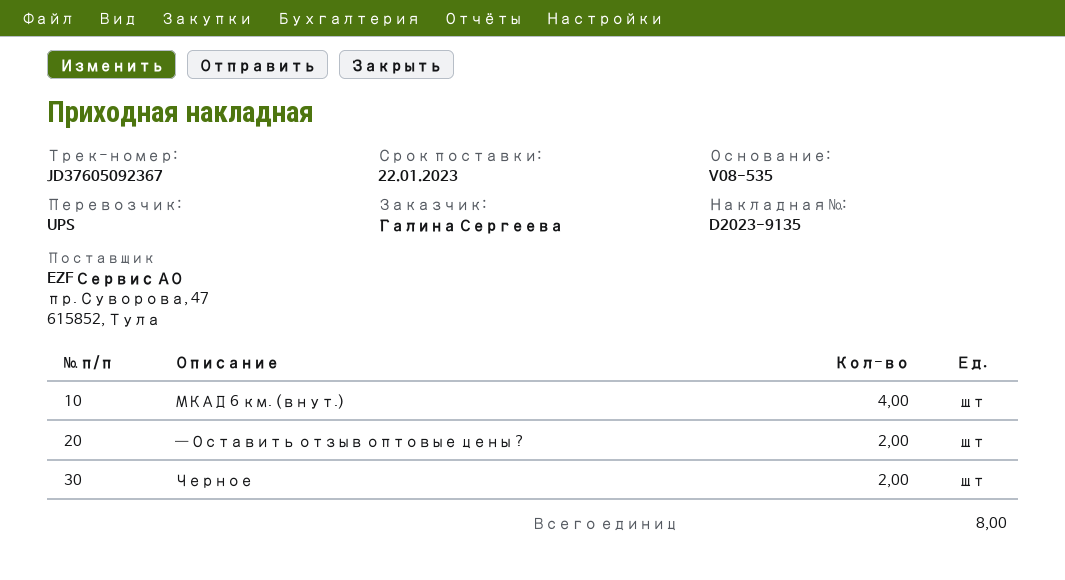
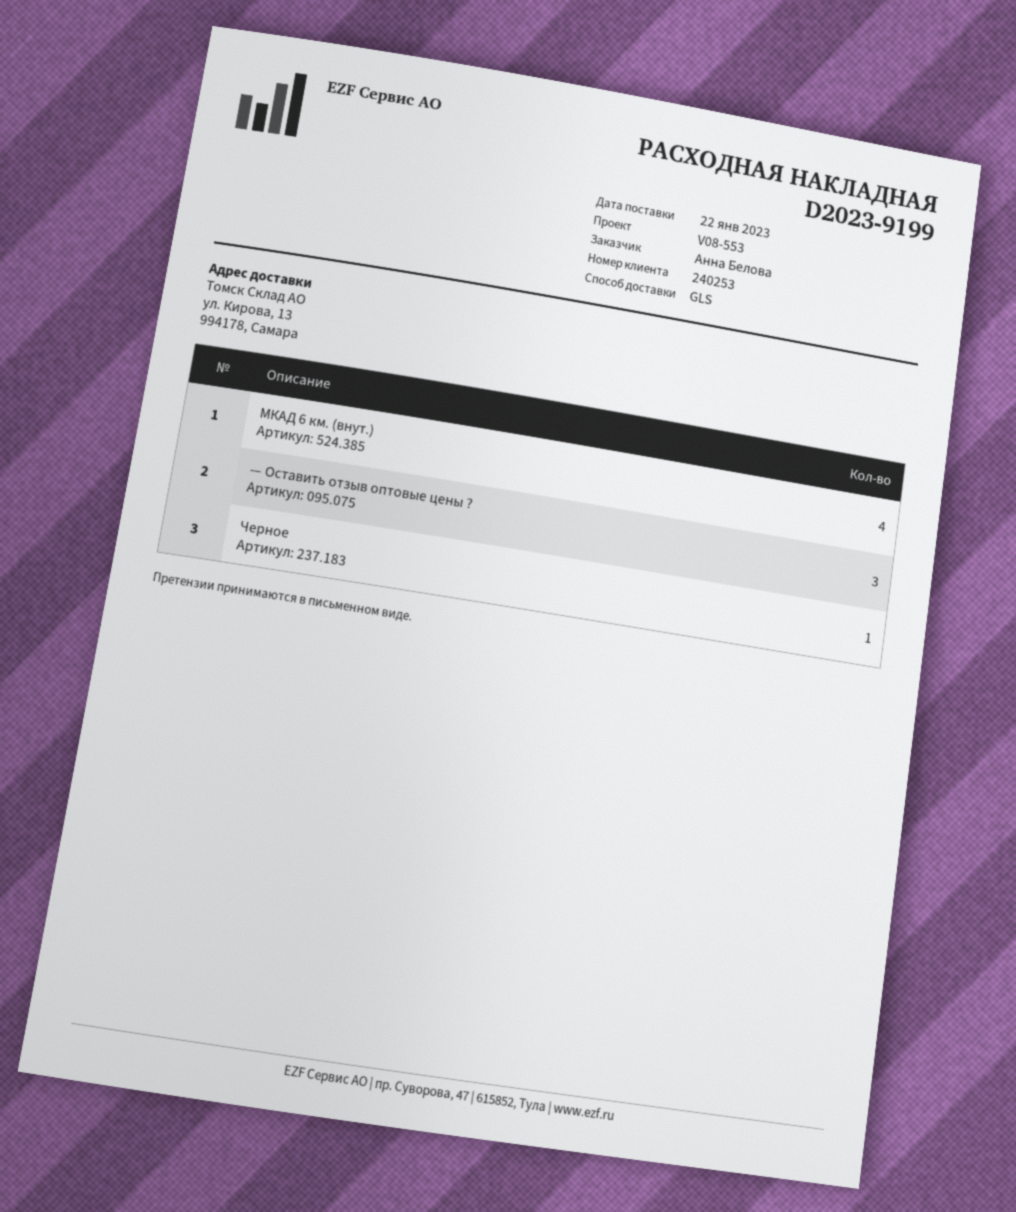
delivery note number: D2023-9135 -> D2023-9199
reference: V08-535 -> V08-553
ordered by: Галина Сергеева -> Анна Белова
shipping method: UPS -> GLS
— Оставить отзыв оптовые цены ?: 2 -> 3
Черное: 2 -> 1

